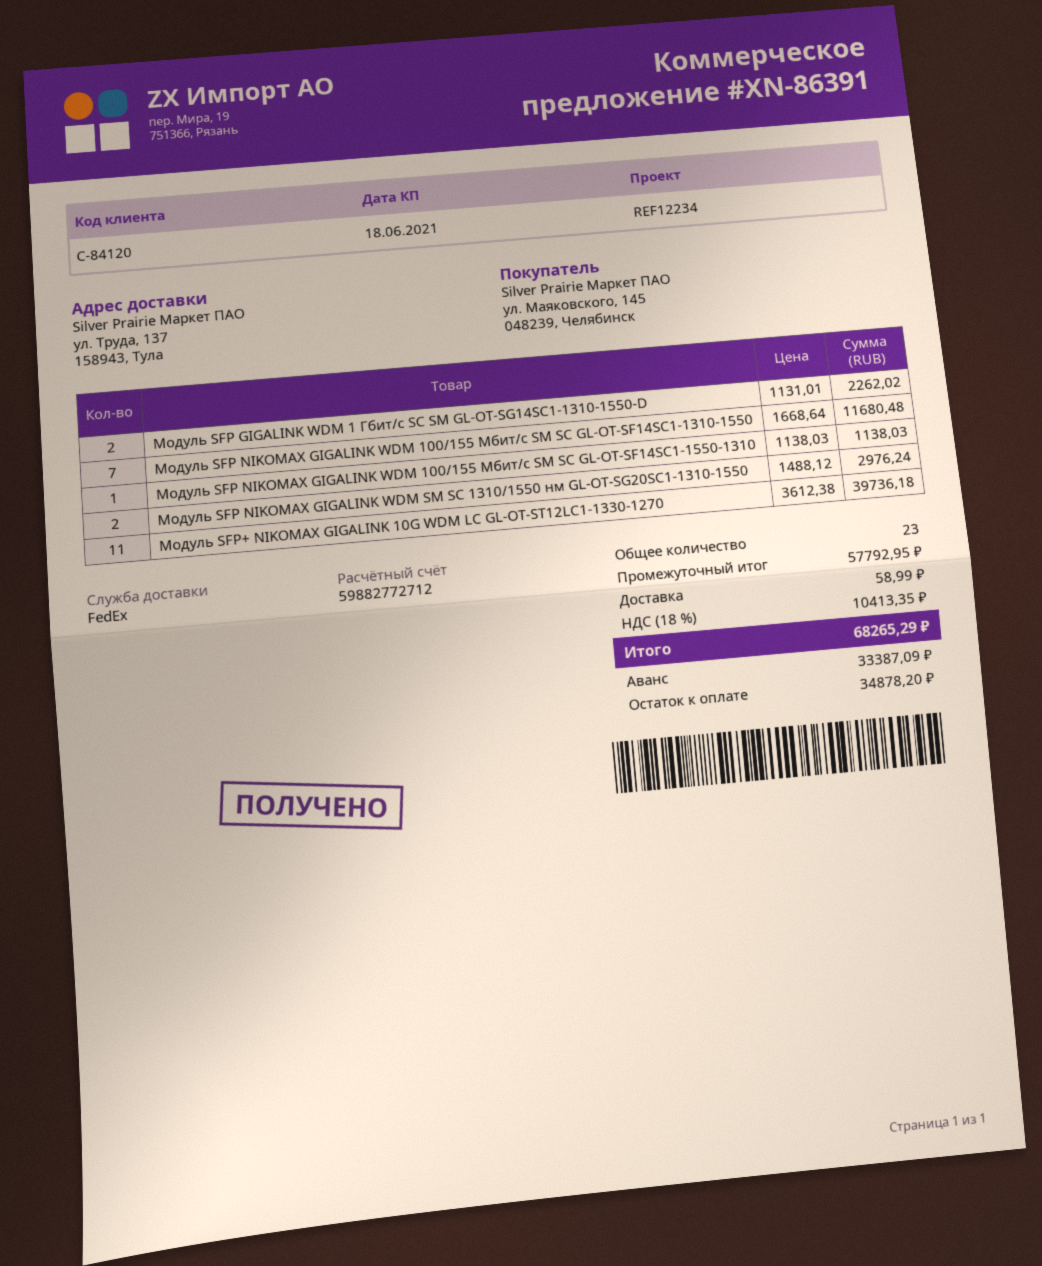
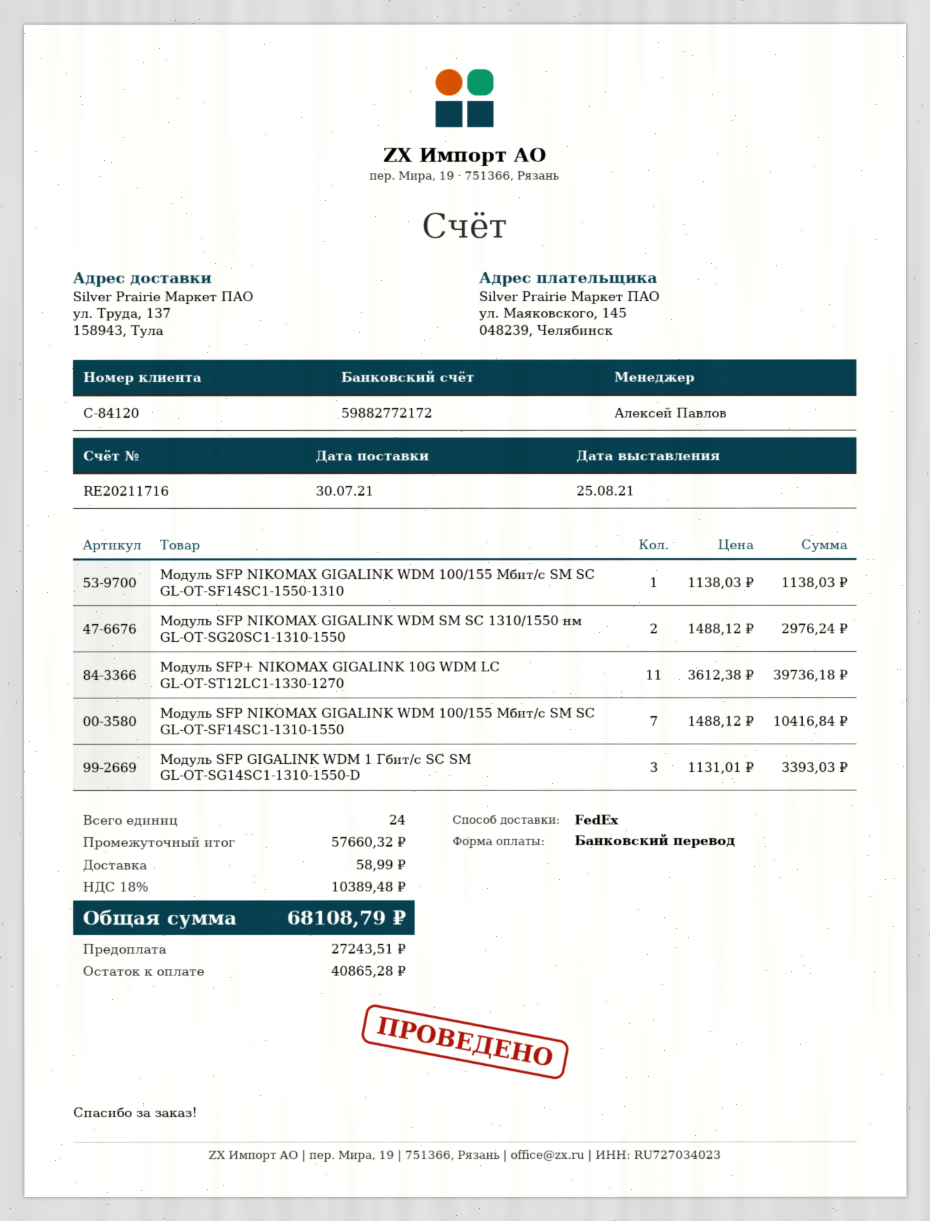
bank account: 59882772712 -> 59882772172
Модуль SFP GIGALINK WDM 1 Гбит/с SC SM GL-OT-SG14SC1-1310-1550-D: 2 x 1131.01 = 2262.02 -> 3 x 1131.01 = 3393.03
Модуль SFP NIKOMAX GIGALINK WDM 100/155 Мбит/c SM SC GL-OT-SF14SC1-1310-1550: 7 x 1668.64 = 11680.48 -> 7 x 1488.12 = 10416.84
total quantity: 23 -> 24
subtotal: 57792.95 -> 57660.32
tax: 18% = 10413.35 -> 18% = 10389.48
total: 68265.29 -> 68108.79
deposit: 33387.09 -> 27243.51
balance: 34878.20 -> 40865.28

